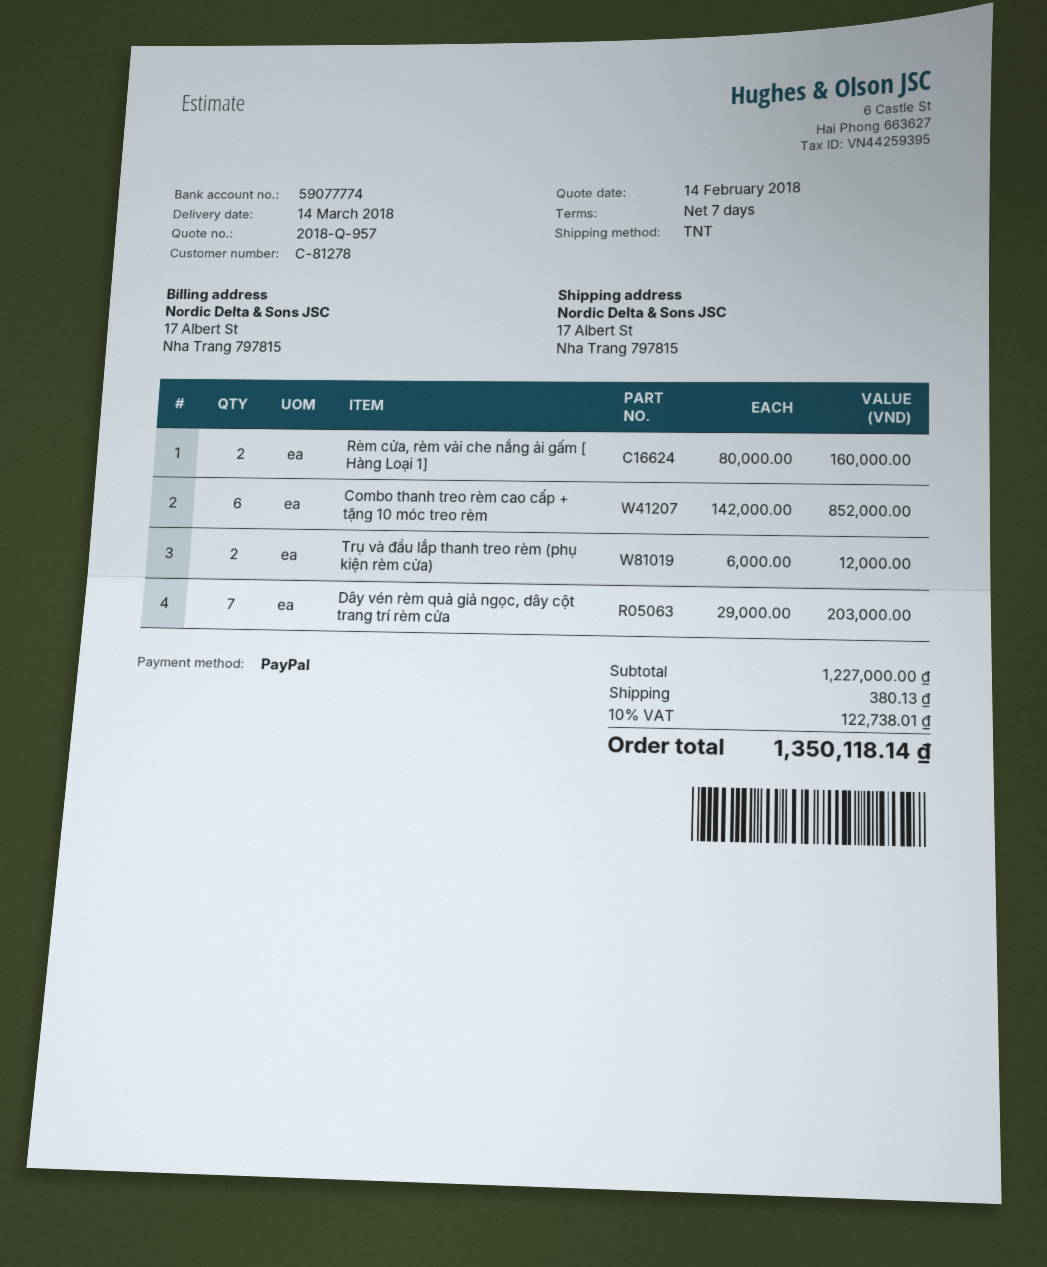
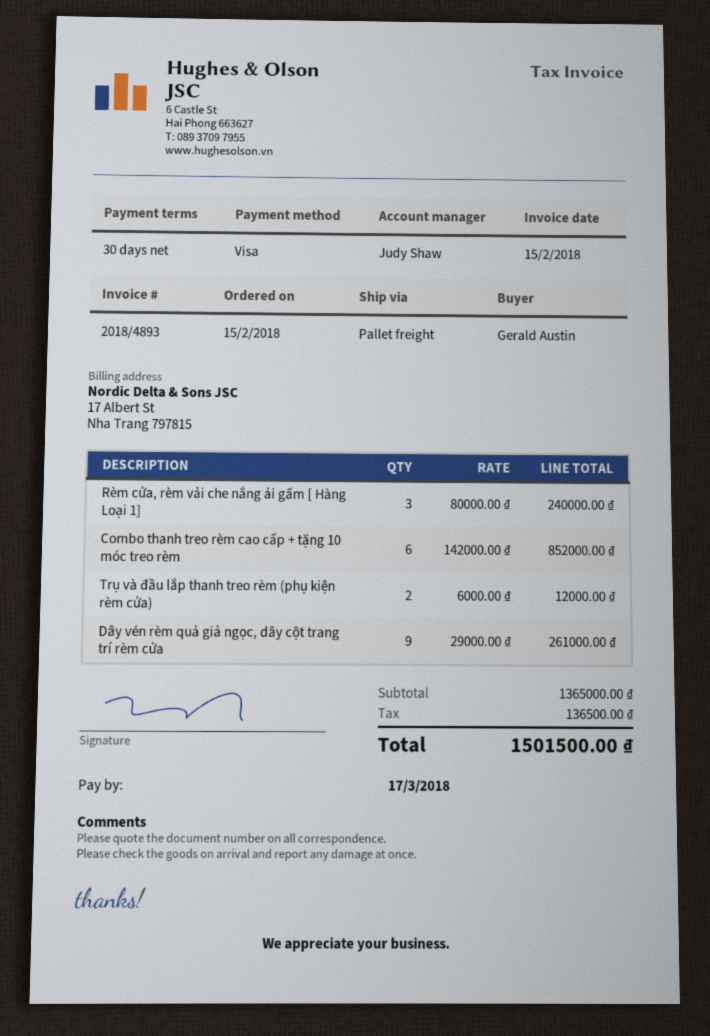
payment terms: 7 days -> 30 days
payment method: PayPal -> Visa
shipping method: TNT -> pallet freight
Rèm cửa, rèm vải che nắng ải gấm [ Hàng Loại 1]: 2 x 80000.00 = 160000.00 -> 3 x 80000.00 = 240000.00
Dây vén rèm quả giả ngọc, dây cột trang trí rèm cửa: 7 x 29000.00 = 203000.00 -> 9 x 29000.00 = 261000.00
subtotal: 1227000.00 -> 1365000.00
shipping: 380.13 -> none
tax: 122738.01 -> 136500.00
total: 1350118.14 -> 1501500.00

